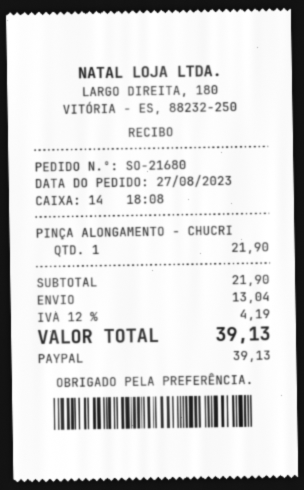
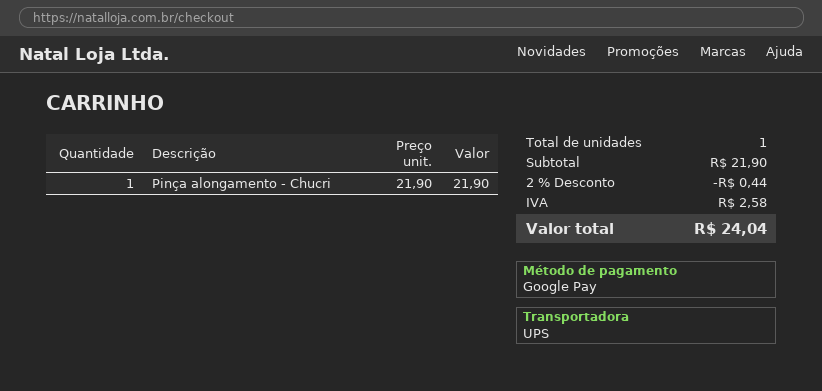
payment method: PayPal -> Google Pay
discount: none -> 2% = 0.44
shipping: 13.04 -> none
tax: 4.19 -> 2.58
total: 39.13 -> 24.04

